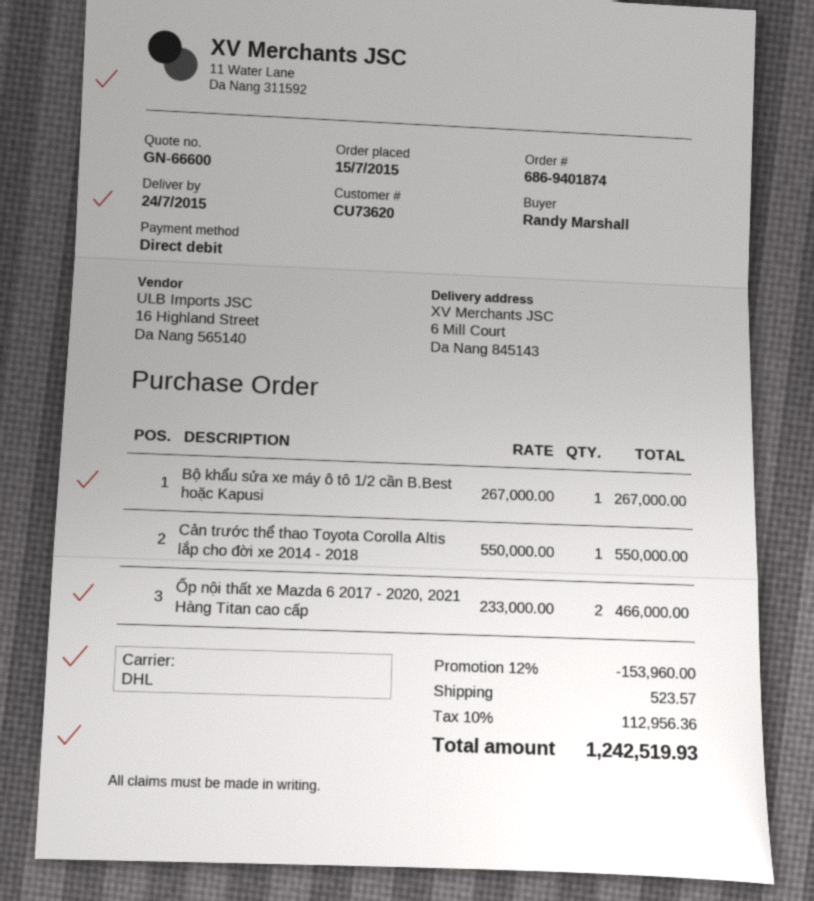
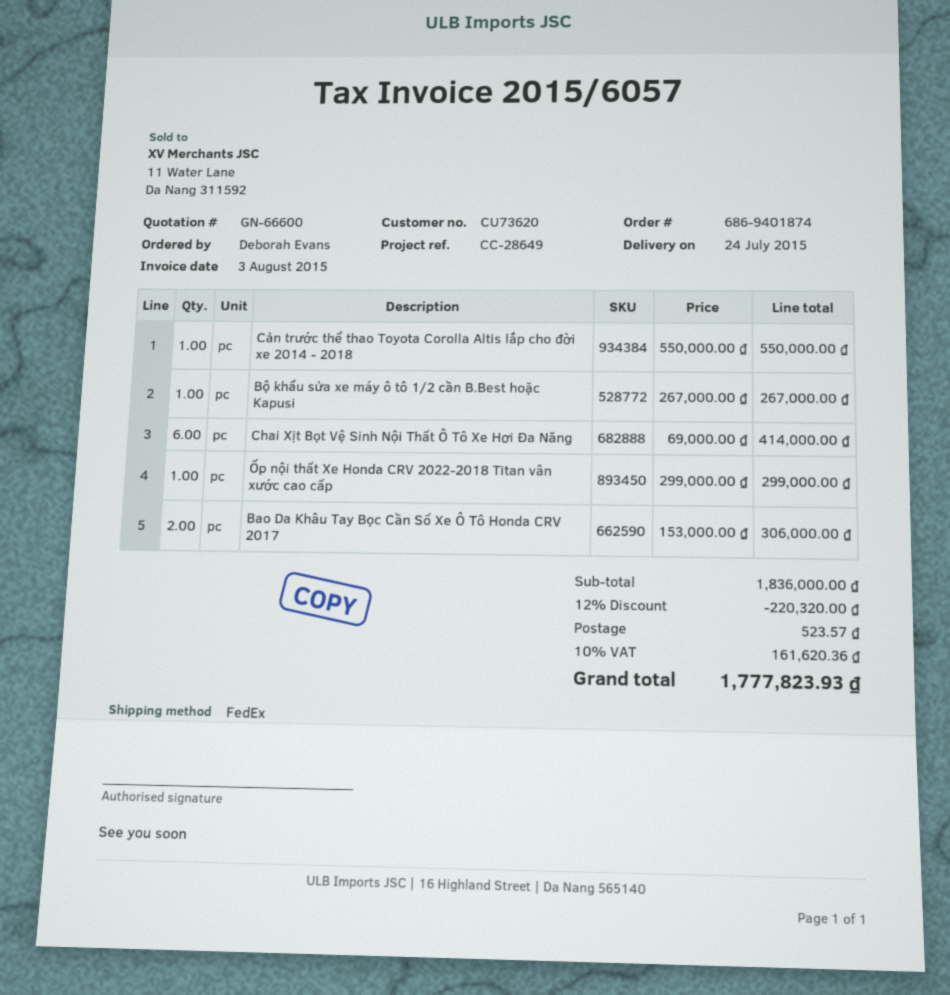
ordered by: Randy Marshall -> Deborah Evans
shipping method: DHL -> FedEx
Ốp nội thất xe Mazda 6 2017 - 2020, 2021 Hàng Titan cao cấp: 2 x 233000.00 = 466000.00 -> none
Chai Xịt Bọt Vệ Sinh Nội Thất Ô Tô Xe Hơi Đa Năng: none -> 6 x 69000.00 = 414000.00
Ốp nội thất Xe Honda CRV 2022-2018 Titan vân xước cao cấp: none -> 1 x 299000.00 = 299000.00
Bao Da Khâu Tay Bọc Cần Số Xe Ô Tô Honda CRV 2017: none -> 2 x 153000.00 = 306000.00
discount: 12% = 153960.00 -> 12% = 220320.00
tax: 10% = 112956.36 -> 10% = 161620.36
total: 1242519.93 -> 1777823.93

